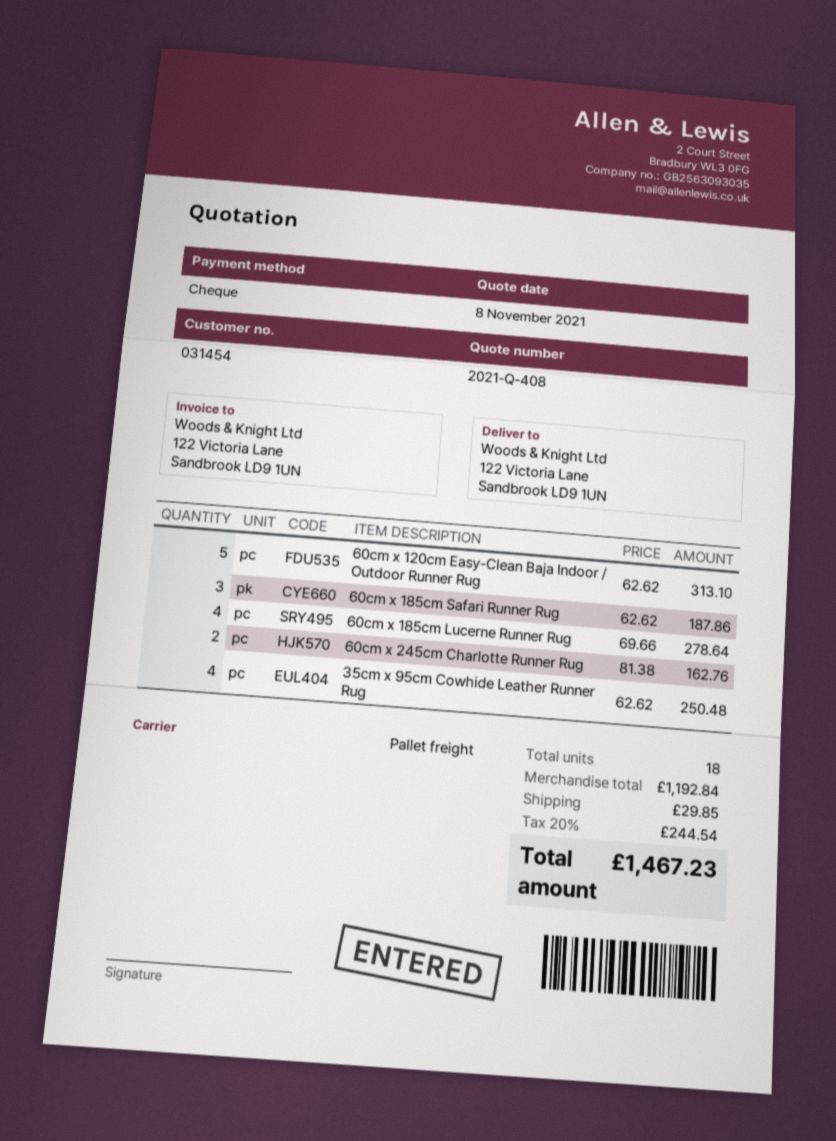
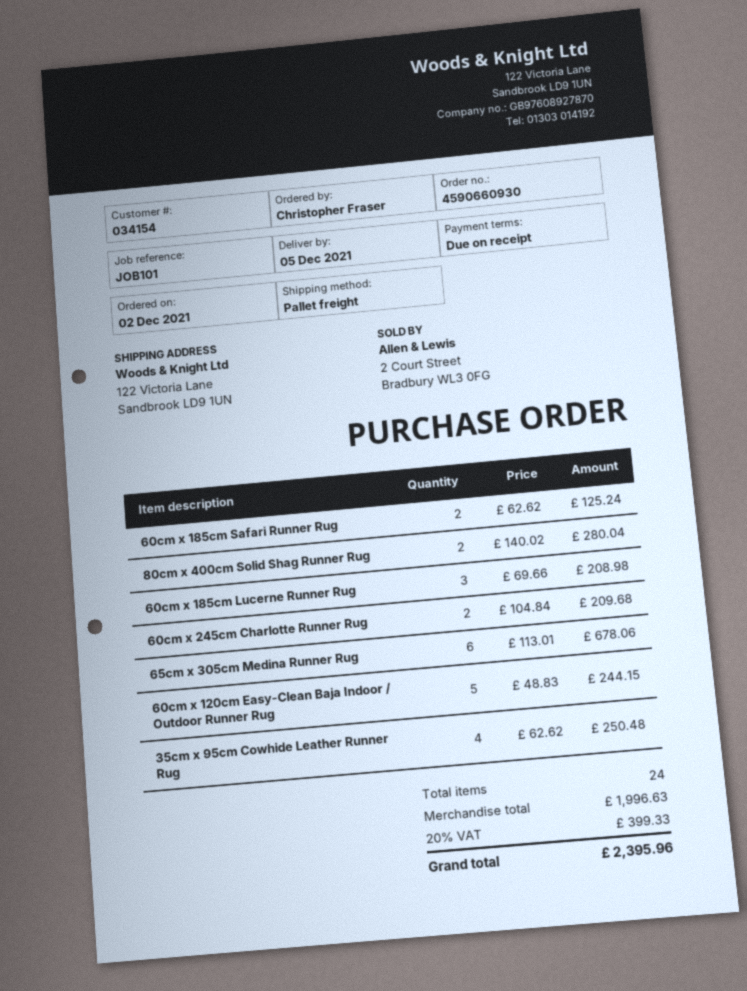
customer number: 031454 -> 034154
60cm x 120cm Easy-Clean Baja Indoor / Outdoor Runner Rug: 5 x 62.62 = 313.10 -> 5 x 48.83 = 244.15
60cm x 185cm Safari Runner Rug: 3 x 62.62 = 187.86 -> 2 x 62.62 = 125.24
60cm x 185cm Lucerne Runner Rug: 4 x 69.66 = 278.64 -> 3 x 69.66 = 208.98
60cm x 245cm Charlotte Runner Rug: 2 x 81.38 = 162.76 -> 2 x 104.84 = 209.68
80cm x 400cm Solid Shag Runner Rug: none -> 2 x 140.02 = 280.04
65cm x 305cm Medina Runner Rug: none -> 6 x 113.01 = 678.06
total quantity: 18 -> 24
subtotal: 1192.84 -> 1996.63
shipping: 29.85 -> none
tax: 20% = 244.54 -> 20% = 399.33
total: 1467.23 -> 2395.96

